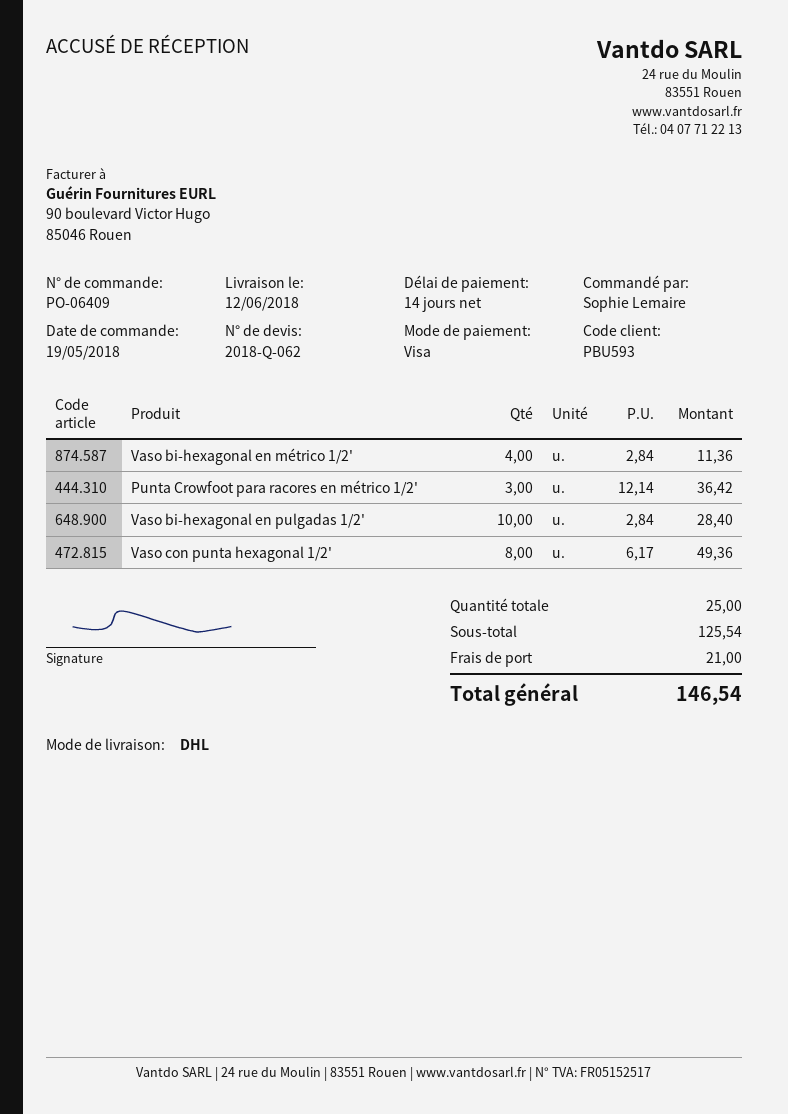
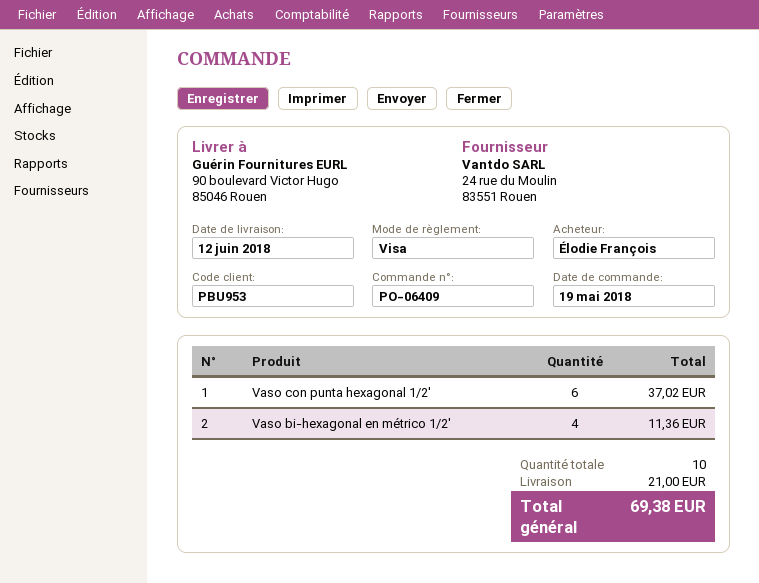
customer number: PBU593 -> PBU953
ordered by: Sophie Lemaire -> Élodie François
Punta Crowfoot para racores en métrico 1/2': 3 for 36.42 -> none
Vaso bi-hexagonal en pulgadas 1/2': 10 for 28.40 -> none
Vaso con punta hexagonal 1/2': 8 for 49.36 -> 6 for 37.02
total quantity: 25 -> 10
total: 146.54 -> 69.38

